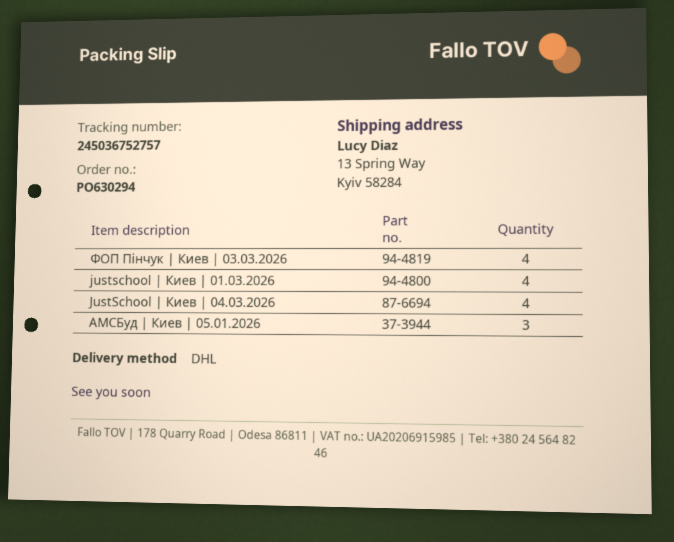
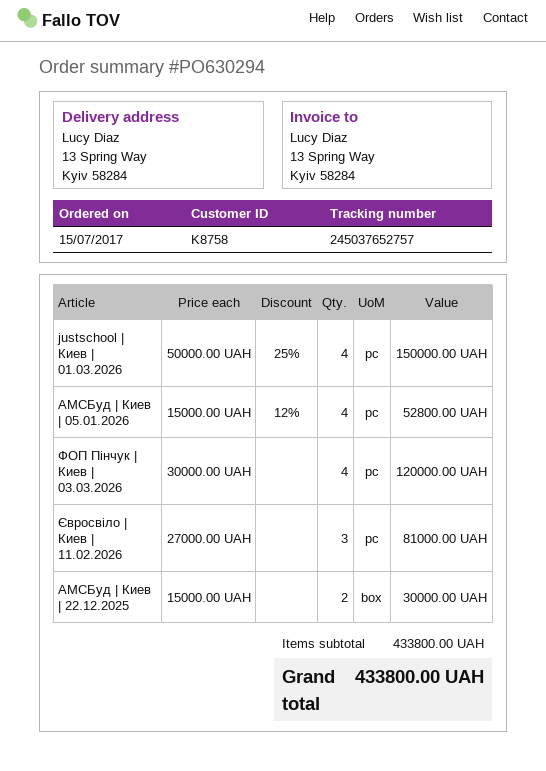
tracking number: 245036752757 -> 245037652757
JustSchool | Киев | 04.03.2026: 4 -> none
АМСБуд | Киев | 05.01.2026: 3 -> 4
Євросвіло | Киев | 11.02.2026: none -> 3
АМСБуд | Киев | 22.12.2025: none -> 2

